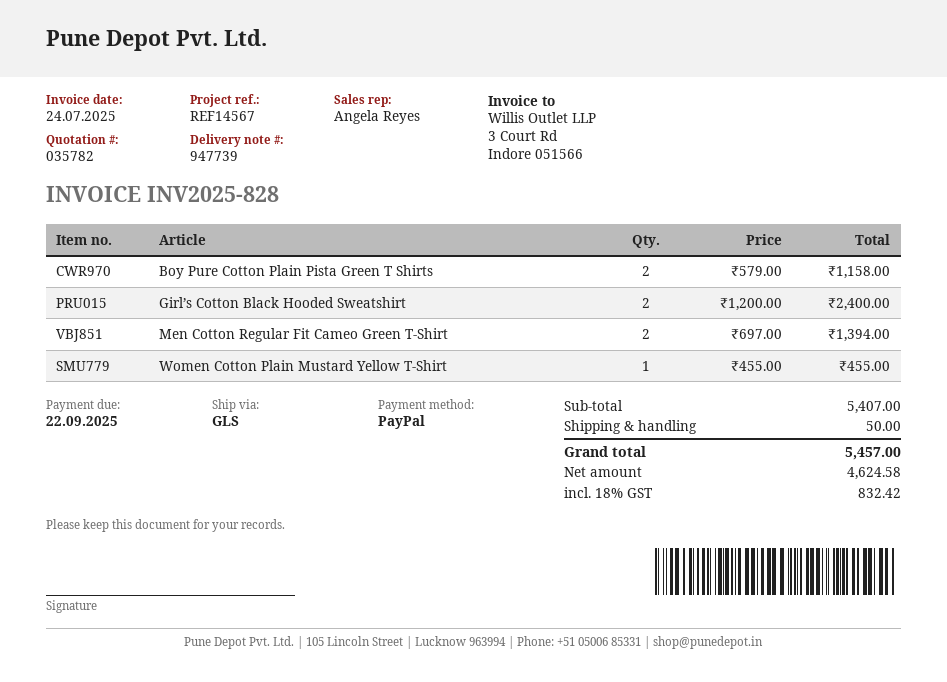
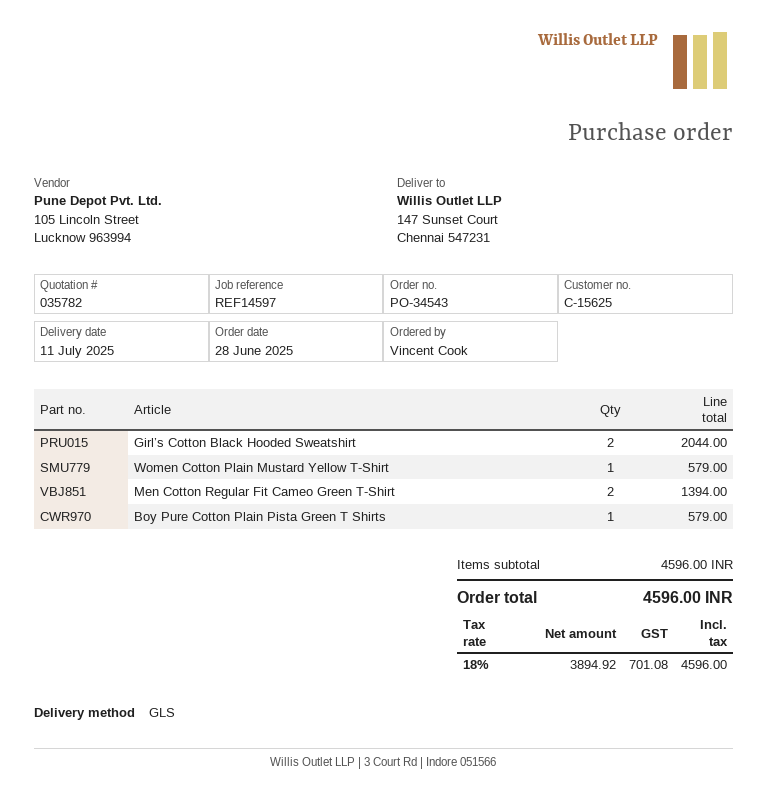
reference: REF14567 -> REF14597
Boy Pure Cotton Plain Pista Green T Shirts: 2 for 1158.00 -> 1 for 579.00
Girl’s Cotton Black Hooded Sweatshirt: 2 for 2400.00 -> 2 for 2044.00
Women Cotton Plain Mustard Yellow T-Shirt: 1 for 455.00 -> 1 for 579.00
subtotal: 5407.00 -> 4596.00
shipping: 50.00 -> none
net: 4624.58 -> 3894.92
tax: 18% = 832.42 -> 18% = 701.08
total: 5457.00 -> 4596.00

